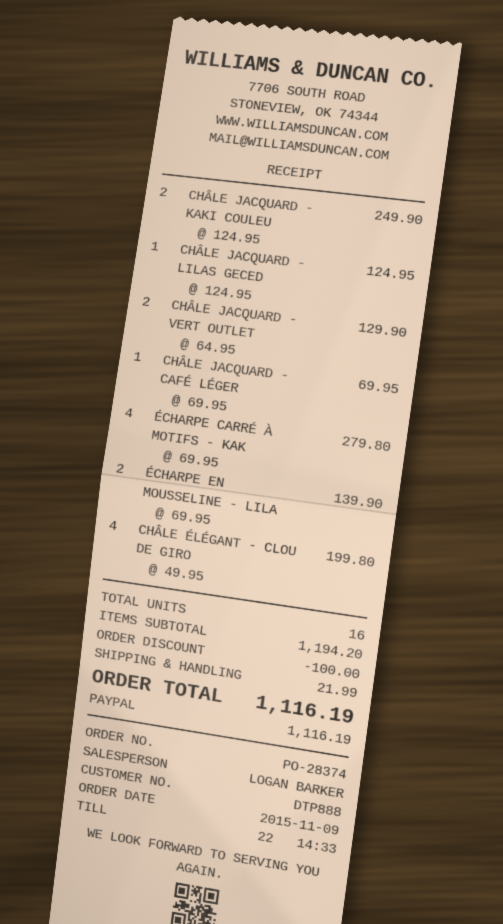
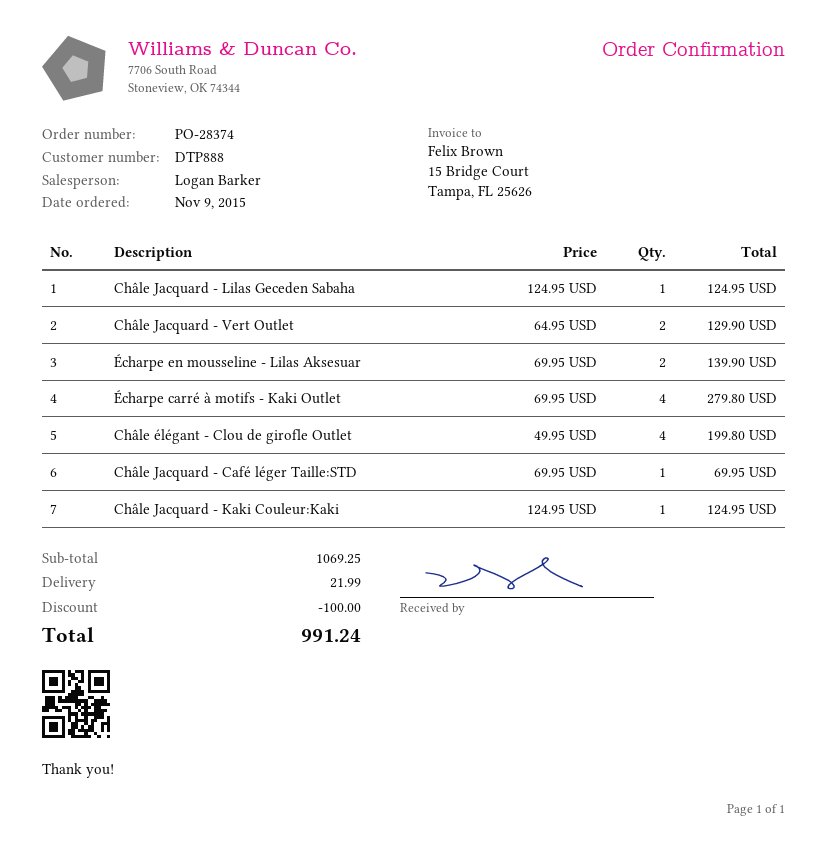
CHÂLE JACQUARD - KAKI COULEU: 2 x 124.95 = 249.90 -> 1 x 124.95 = 124.95
subtotal: 1194.20 -> 1069.25
total: 1116.19 -> 991.24

